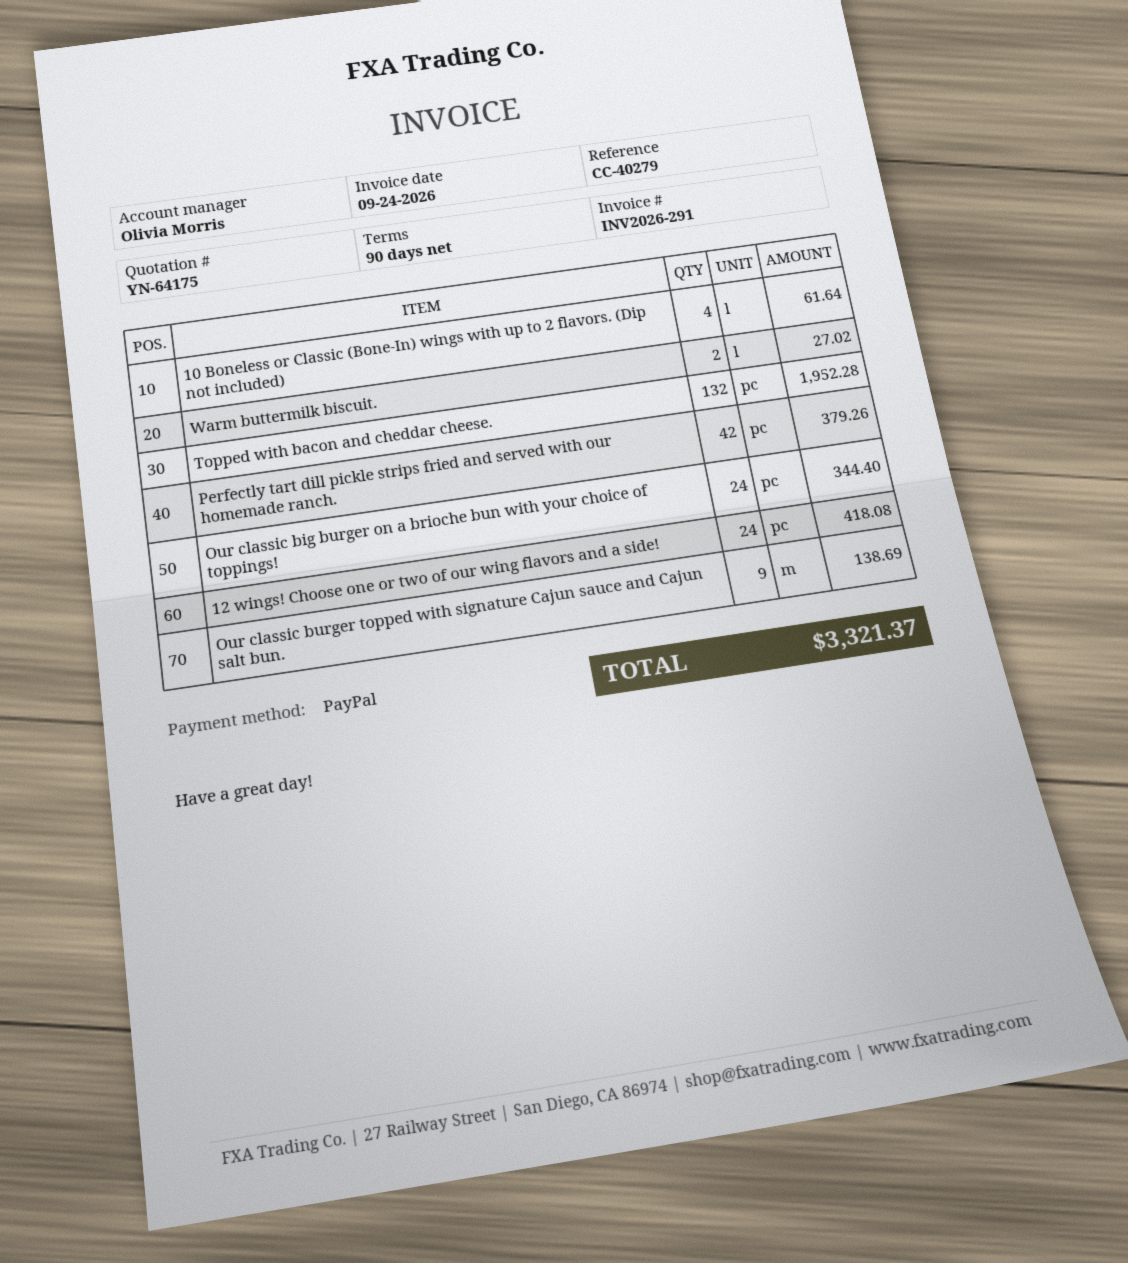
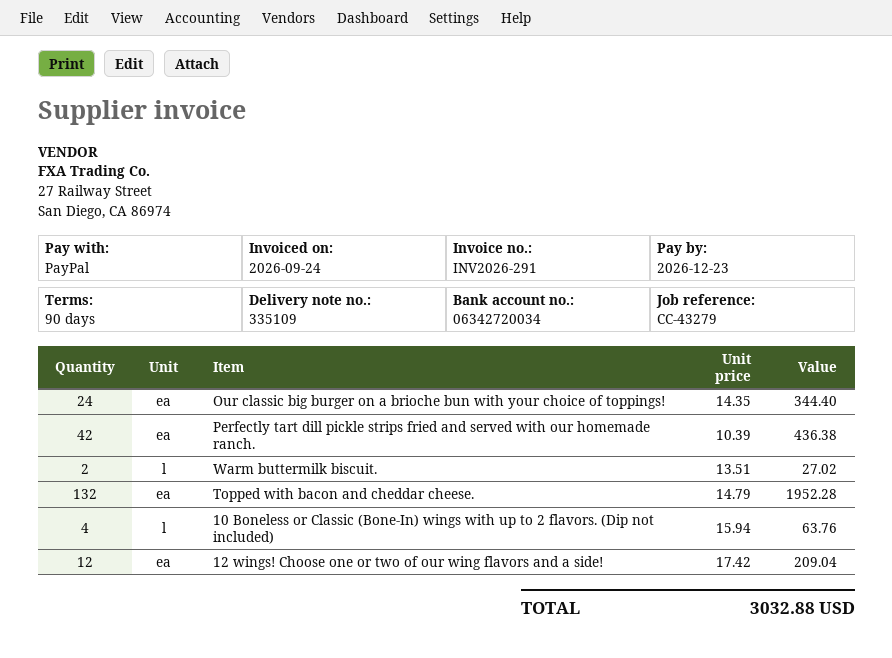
reference: CC-40279 -> CC-43279
10 Boneless or Classic (Bone-In) wings with up to 2 flavors. (Dip not included): 4 for 61.64 -> 4 for 63.76
Perfectly tart dill pickle strips fried and served with our homemade ranch.: 42 for 379.26 -> 42 for 436.38
12 wings! Choose one or two of our wing flavors and a side!: 24 for 418.08 -> 12 for 209.04
Our classic burger topped with signature Cajun sauce and Cajun salt bun.: 9 for 138.69 -> none
total: 3321.37 -> 3032.88

